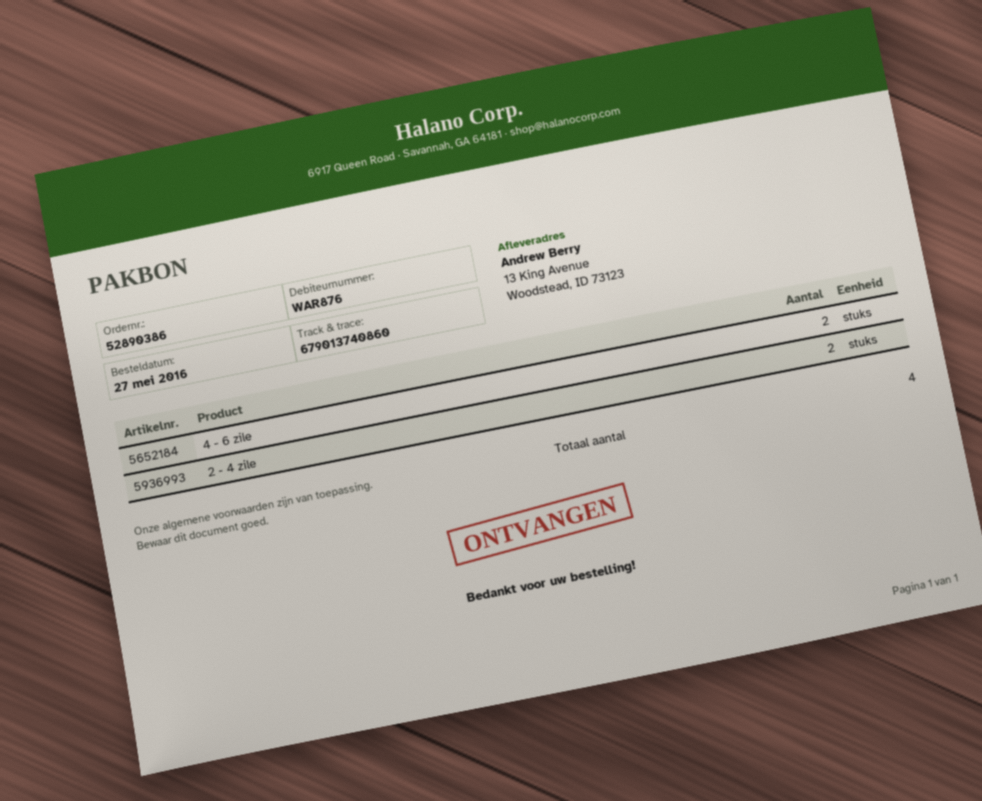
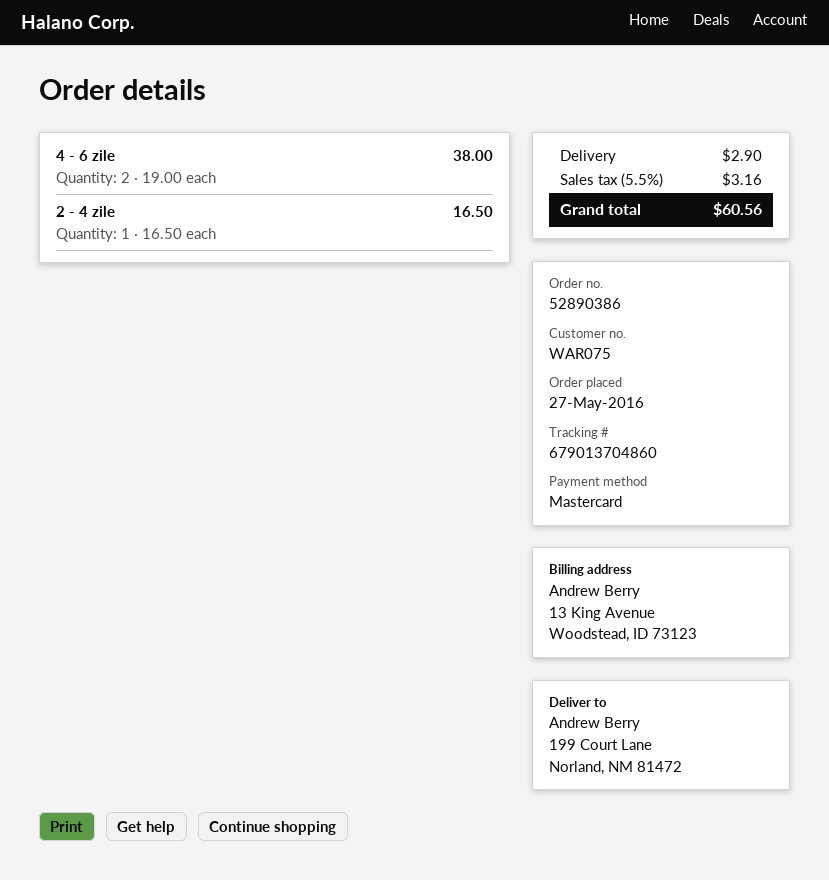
customer number: WAR876 -> WAR075
tracking number: 679013740860 -> 679013704860
ship to: 13 King Avenue, Woodstead, ID 73123 -> 199 Court Lane, Norland, NM 81472
2 - 4 zile: 2 -> 1

